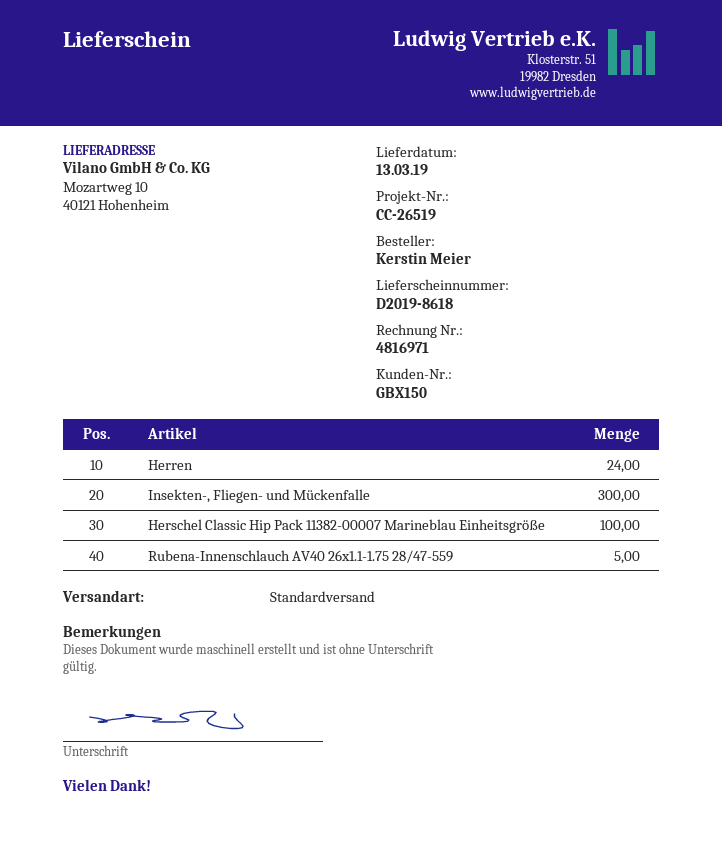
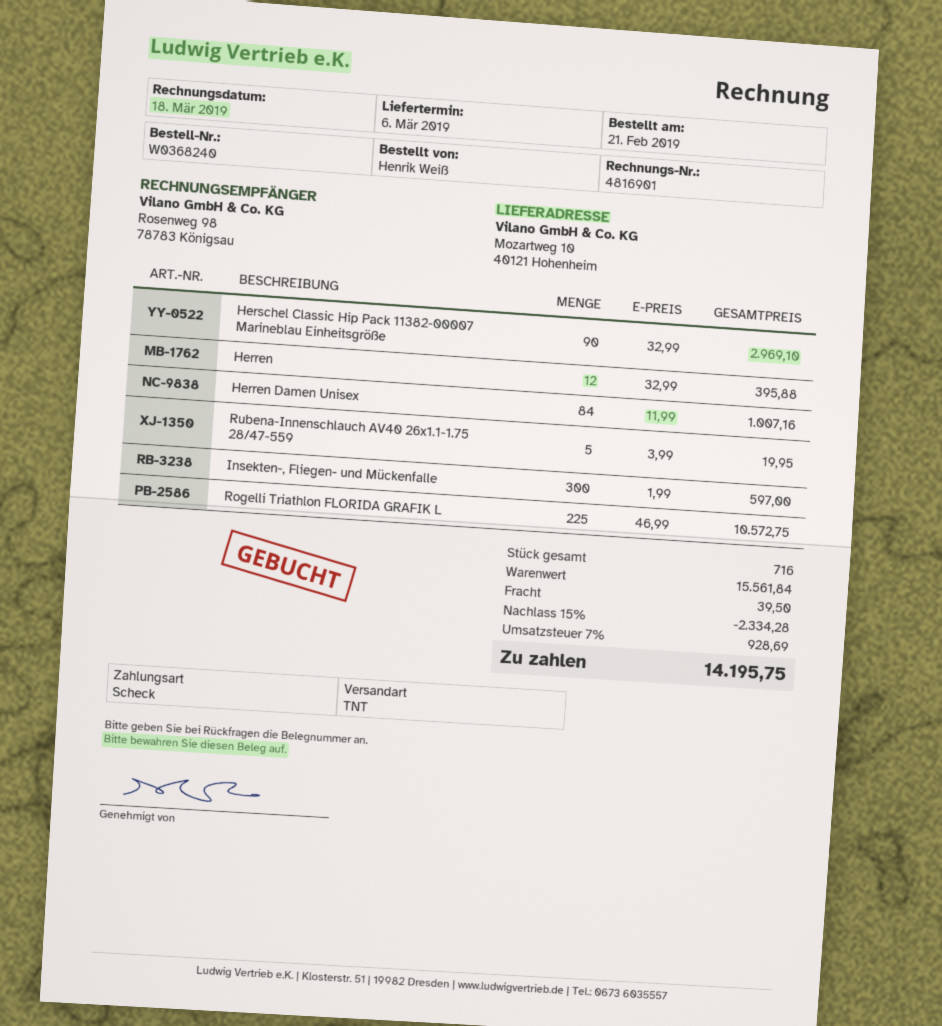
delivery date: 2019-03-13 -> 2019-03-06
invoice number: 4816971 -> 4816901
ordered by: Kerstin Meier -> Henrik Weiß
shipping method: standard -> TNT
Herren: 24 -> 12
Herschel Classic Hip Pack 11382-00007 Marineblau Einheitsgröße: 100 -> 90
Herren Damen Unisex: none -> 84
Rogelli Triathlon FLORIDA GRAFIK L: none -> 225

